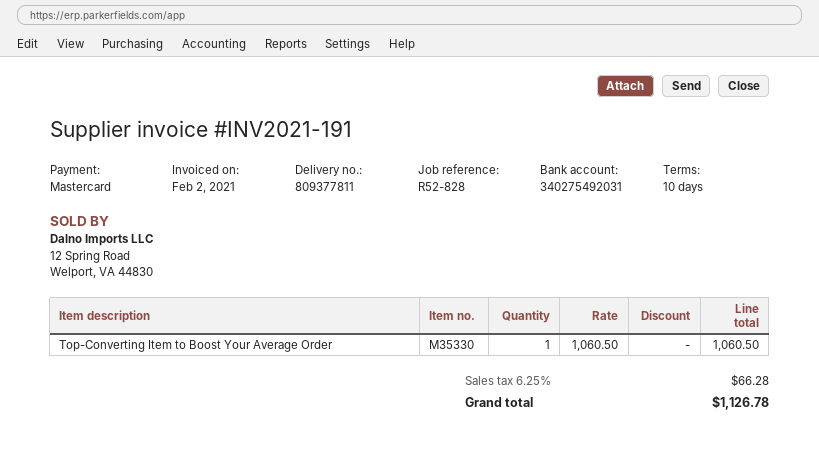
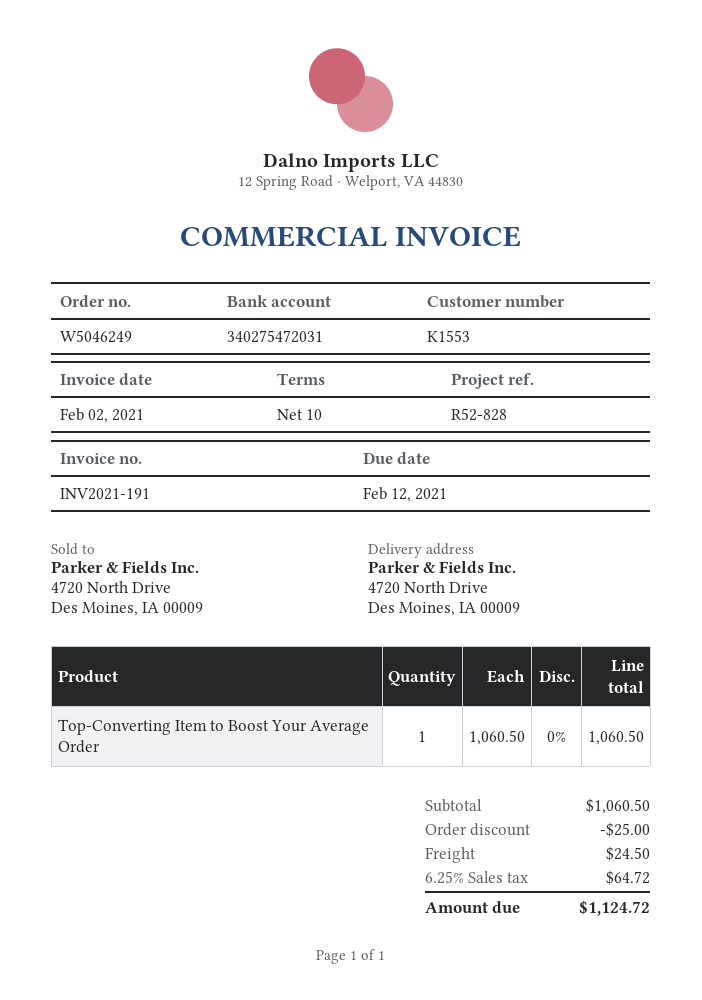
bank account: 340275492031 -> 340275472031
discount: none -> 25.00
shipping: none -> 24.50
tax: 6.25% = 66.28 -> 6.25% = 64.72
total: 1126.78 -> 1124.72

